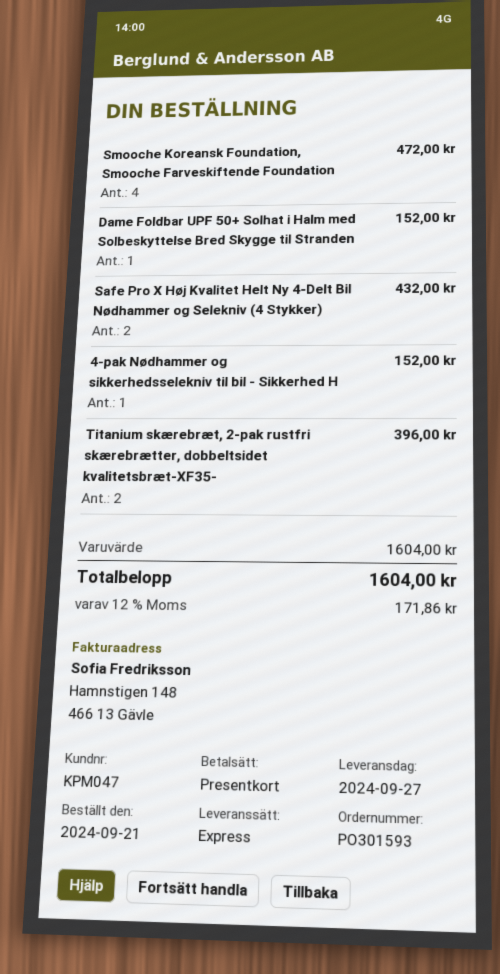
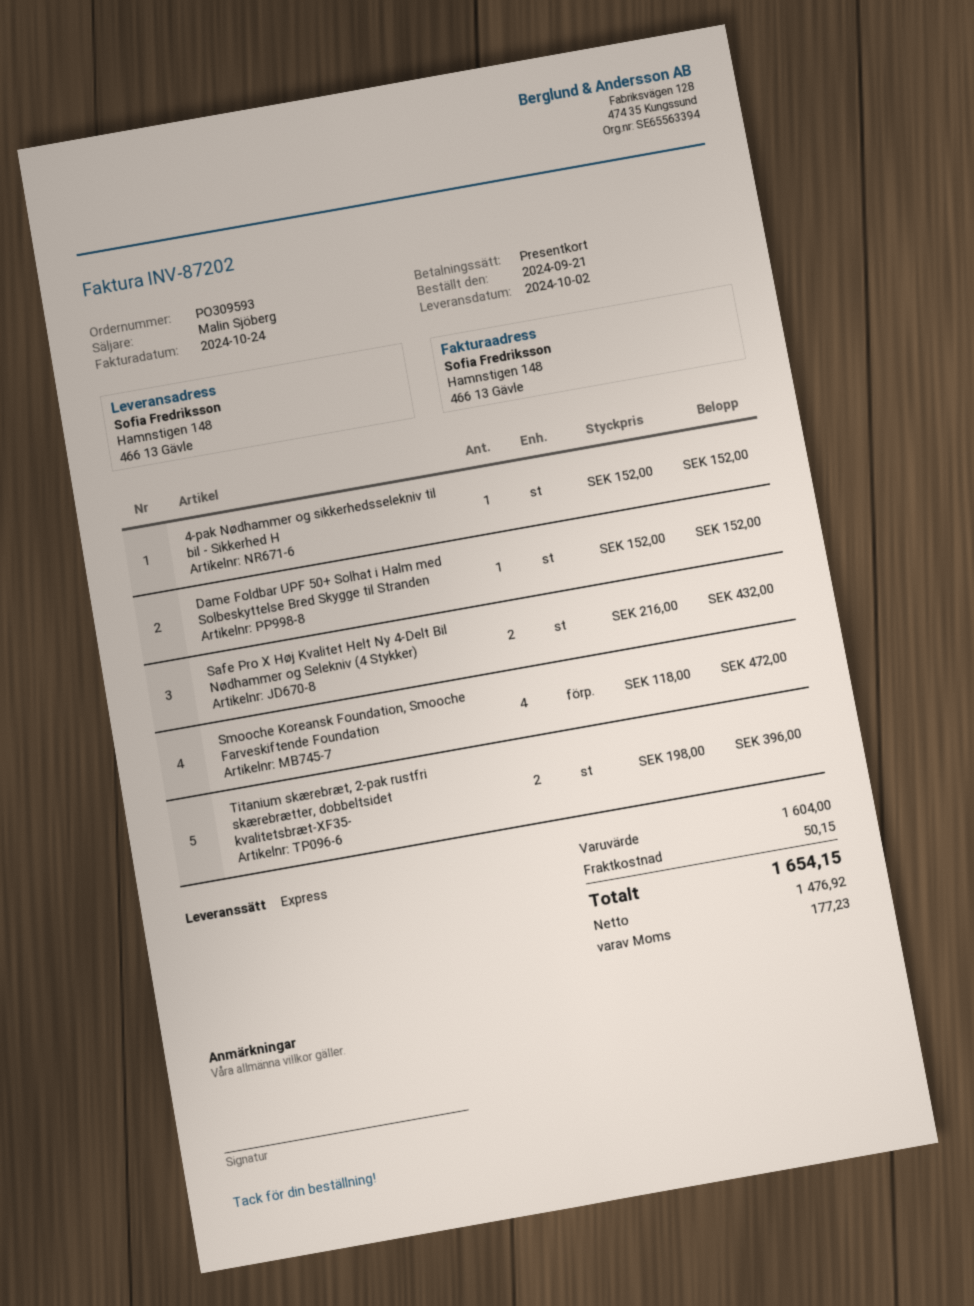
order number: PO301593 -> PO309593
delivery date: 2024-09-27 -> 2024-10-02
shipping: none -> 50.15
tax: 171.86 -> 177.23
total: 1604.00 -> 1654.15

